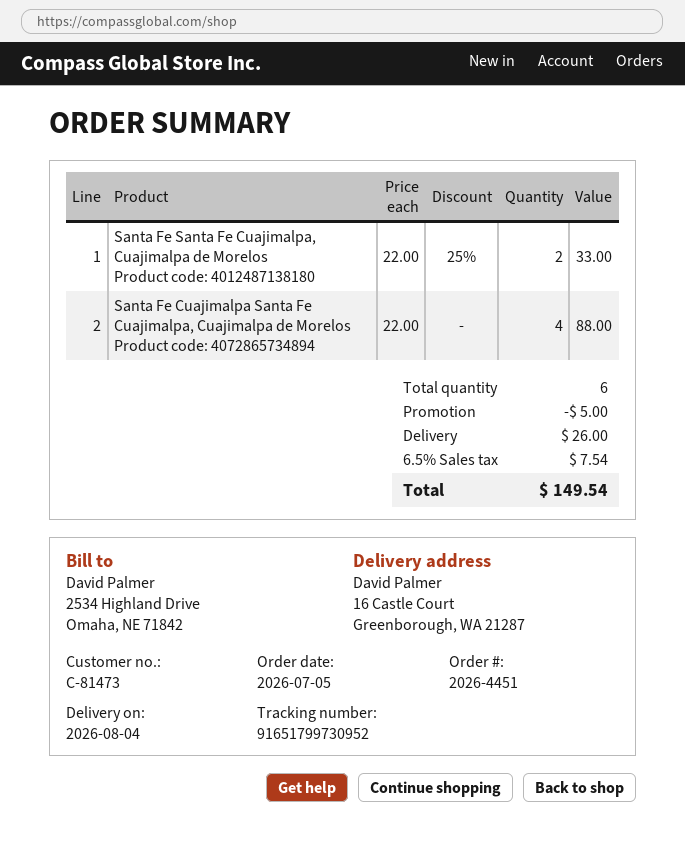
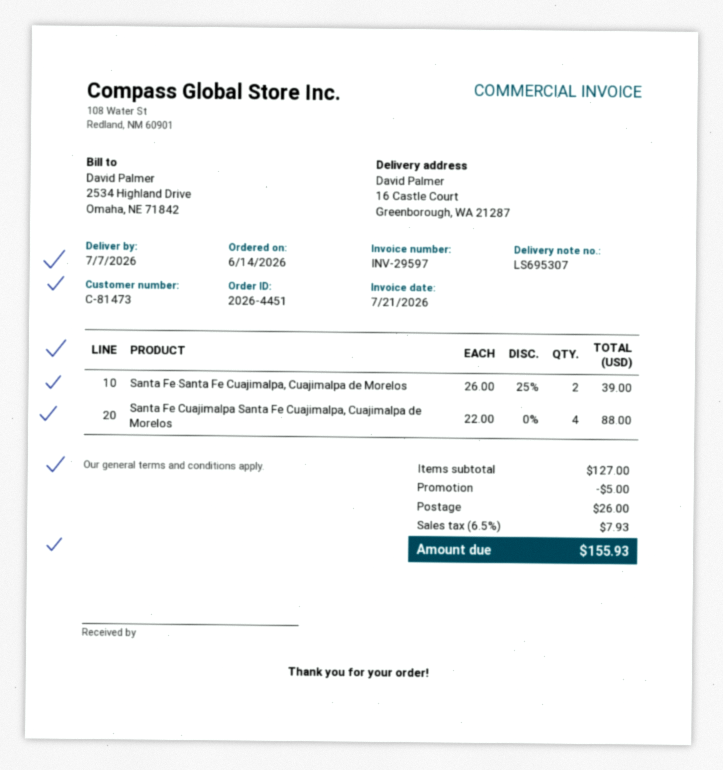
order date: 2026-07-05 -> 2026-06-14
delivery date: 2026-08-04 -> 2026-07-07
Santa Fe Santa Fe Cuajimalpa, Cuajimalpa de Morelos: 2 x 22.00 - 25% = 33.00 -> 2 x 26.00 - 25% = 39.00
tax: 6.5% = 7.54 -> 6.5% = 7.93
total: 149.54 -> 155.93

